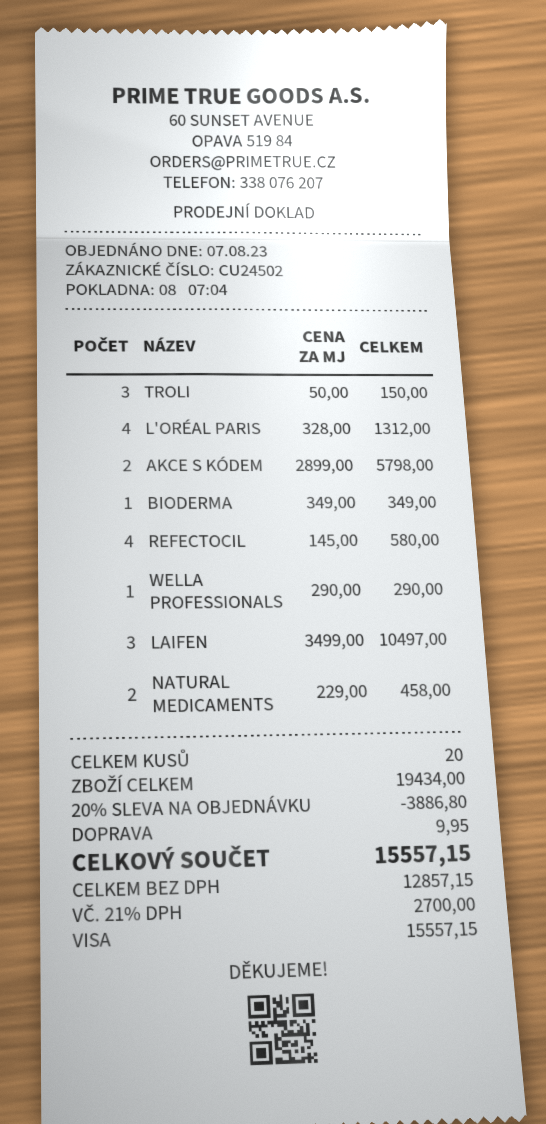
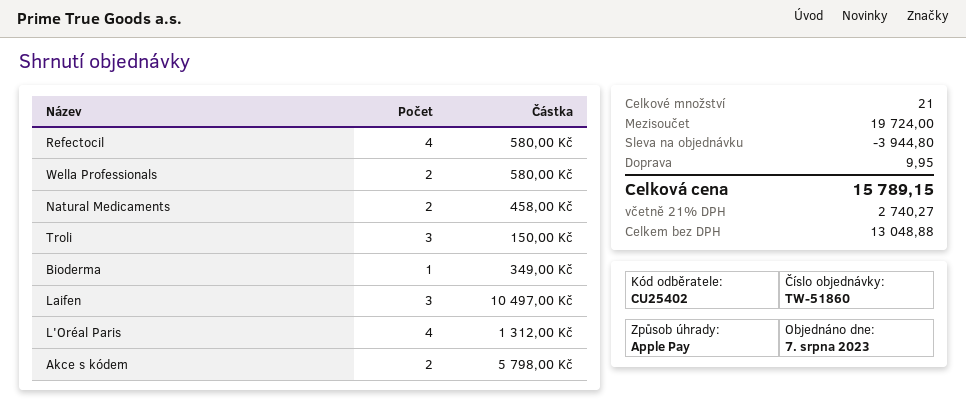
customer number: CU24502 -> CU25402
payment method: Visa -> Apple Pay
WELLA PROFESSIONALS: 1 for 290.00 -> 2 for 580.00
total quantity: 20 -> 21
subtotal: 19434.00 -> 19724.00
discount: 3886.80 -> 3944.80
net: 12857.15 -> 13048.88
tax: 21% = 2700.00 -> 21% = 2740.27
total: 15557.15 -> 15789.15

